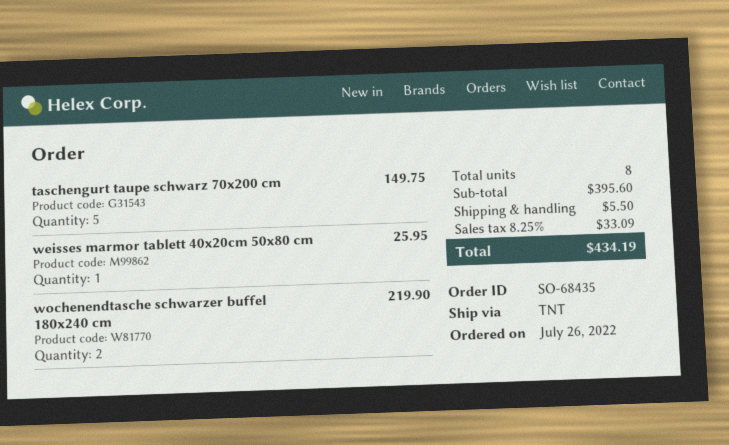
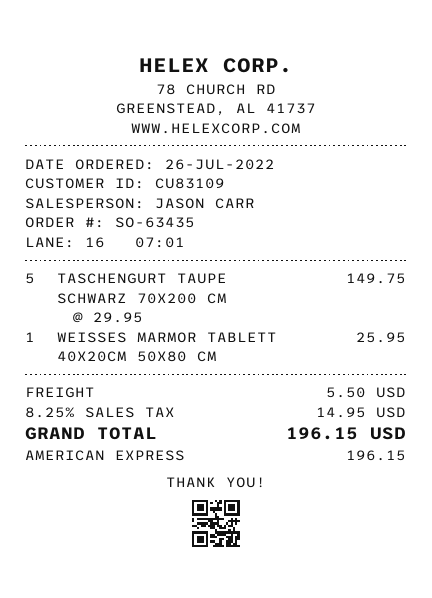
order number: SO-68435 -> SO-63435
wochenendtasche schwarzer buffel 180x240 cm: 2 for 219.90 -> none
tax: 8.25% = 33.09 -> 8.25% = 14.95
total: 434.19 -> 196.15

